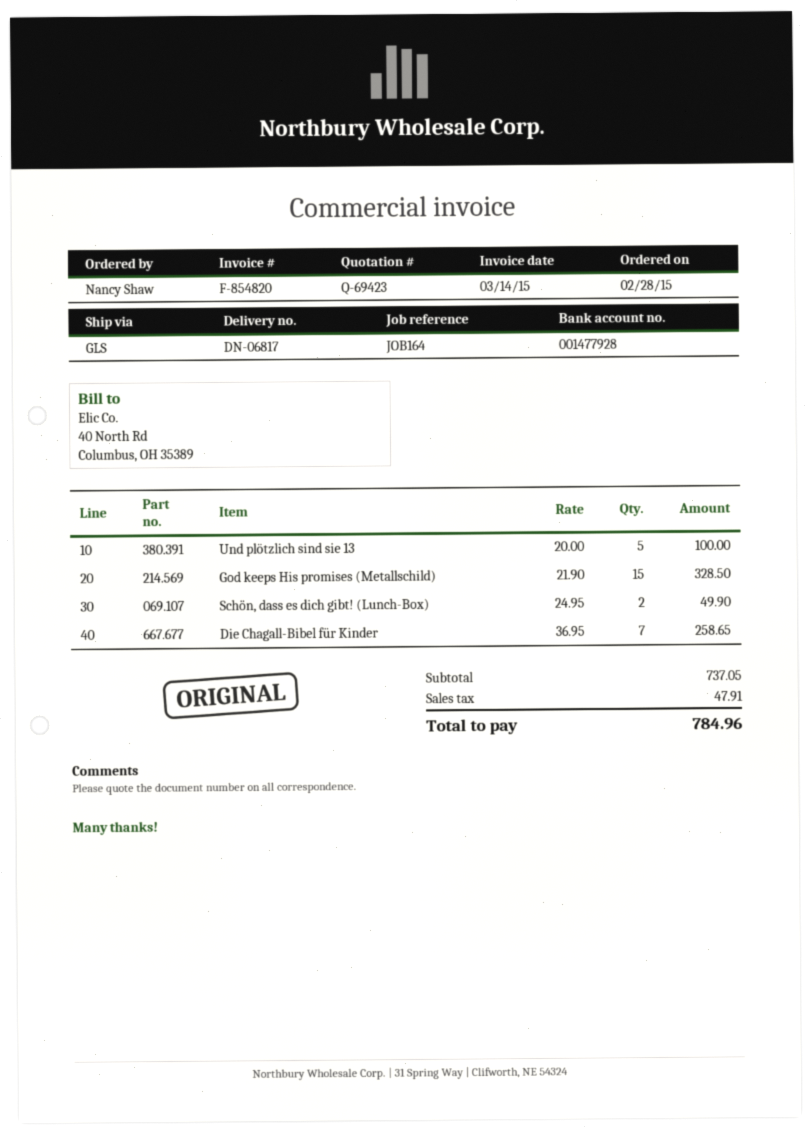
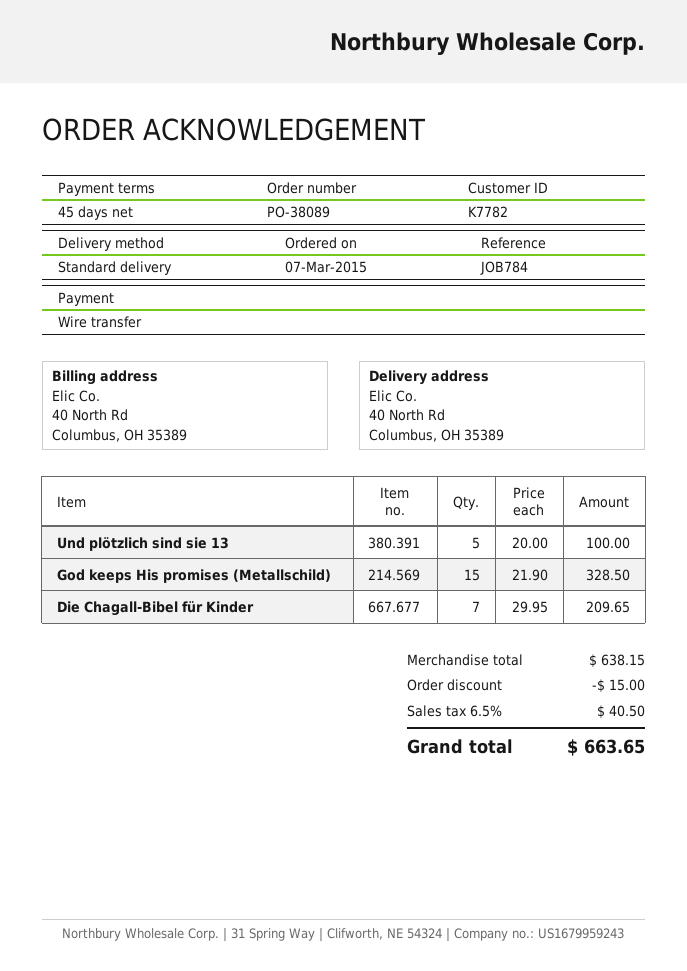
order date: 2015-02-28 -> 2015-03-07
reference: JOB164 -> JOB784
shipping method: GLS -> standard
Schön, dass es dich gibt! (Lunch-Box): 2 x 24.95 = 49.90 -> none
Die Chagall-Bibel für Kinder: 7 x 36.95 = 258.65 -> 7 x 29.95 = 209.65
subtotal: 737.05 -> 638.15
discount: none -> 15.00
tax: 47.91 -> 40.50
total: 784.96 -> 663.65

